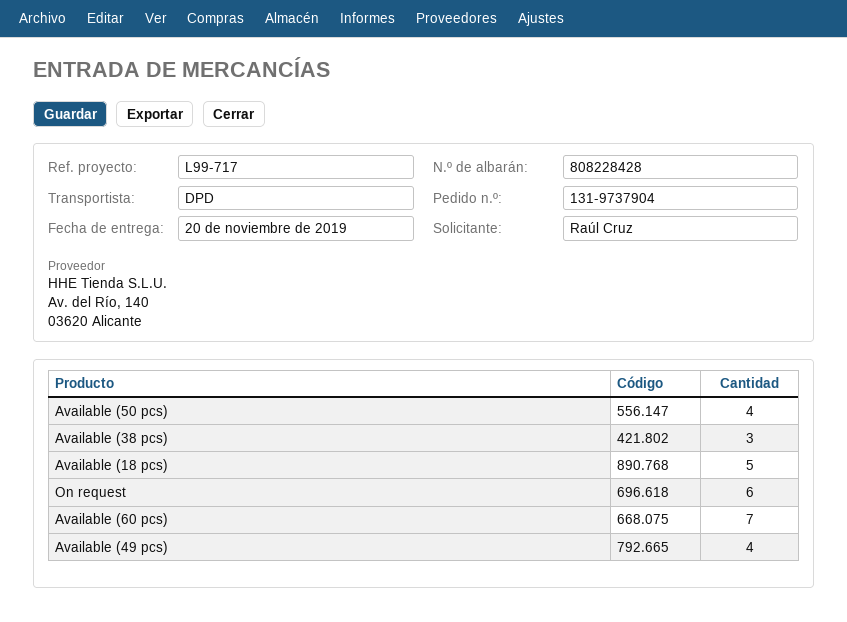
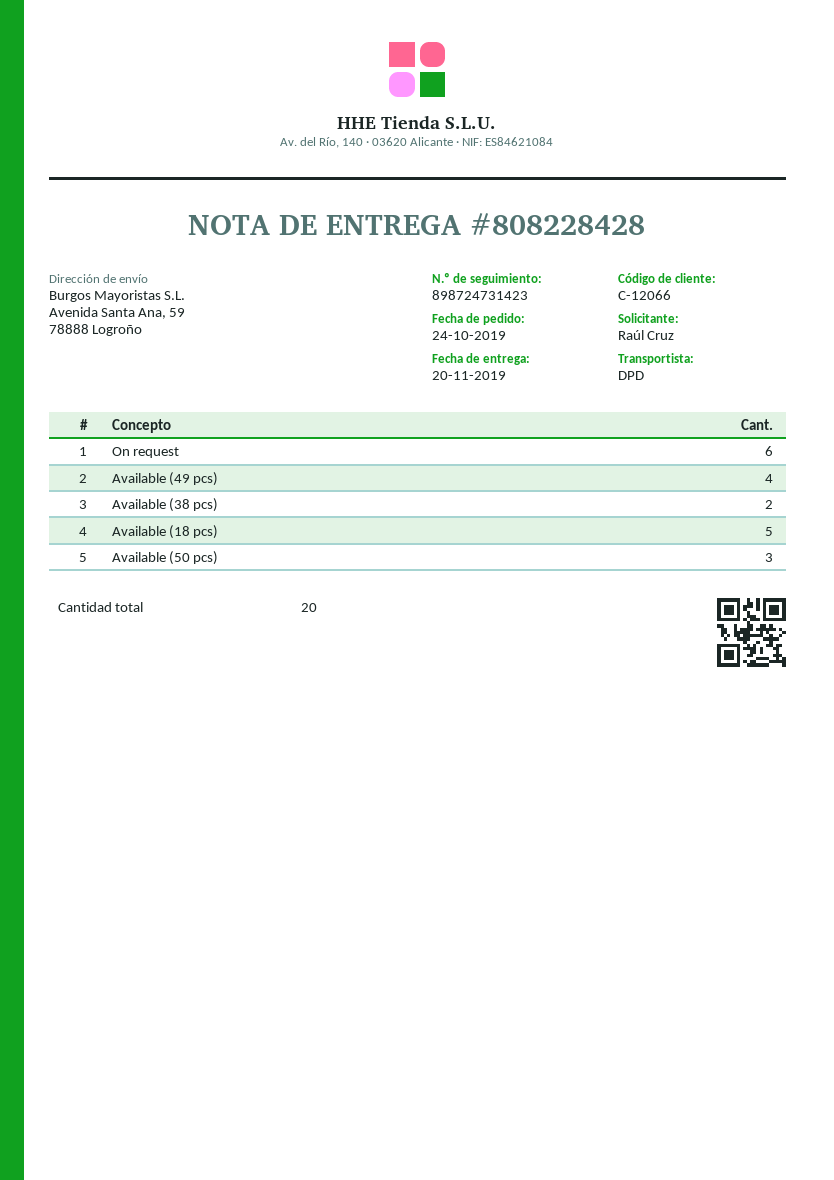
Available (50 pcs): 4 -> 3
Available (38 pcs): 3 -> 2
Available (60 pcs): 7 -> none

